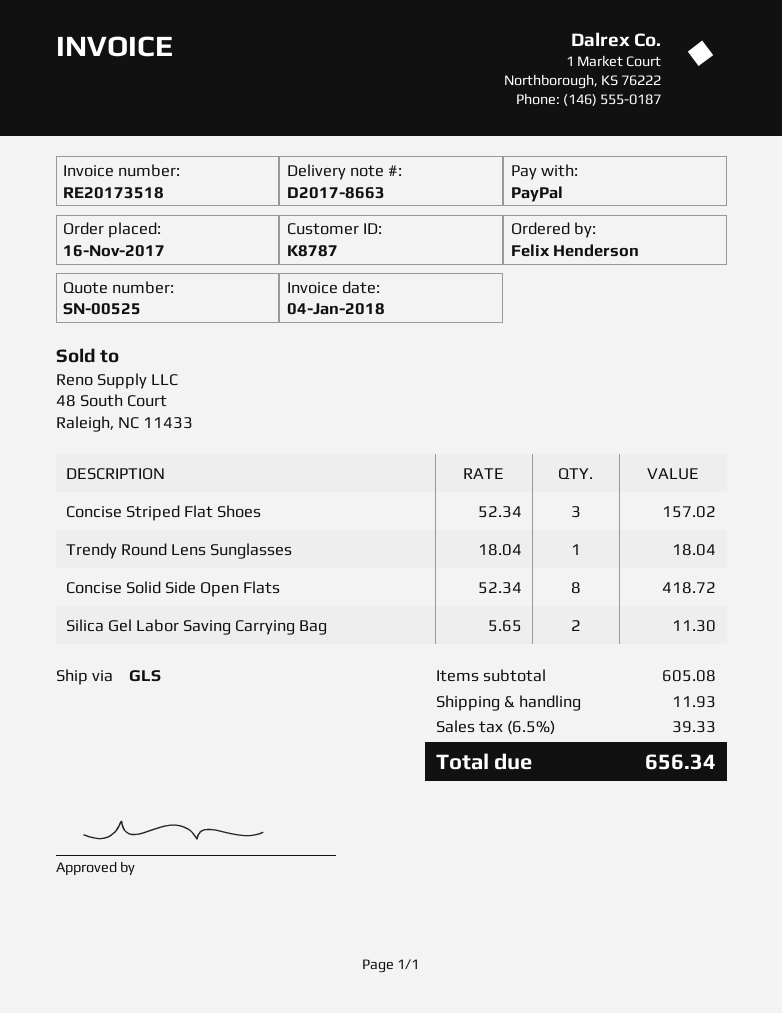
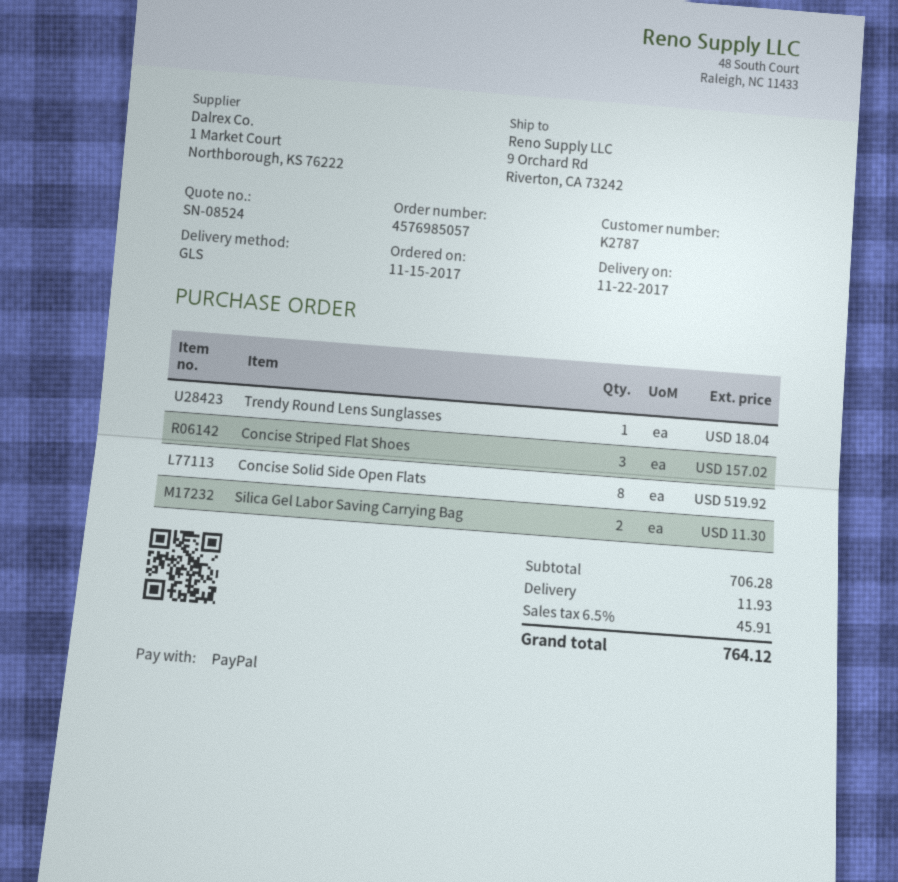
quote number: SN-00525 -> SN-08524
order date: 2017-11-16 -> 2017-11-15
customer number: K8787 -> K2787
Concise Solid Side Open Flats: 8 for 418.72 -> 8 for 519.92
subtotal: 605.08 -> 706.28
tax: 6.5% = 39.33 -> 6.5% = 45.91
total: 656.34 -> 764.12

